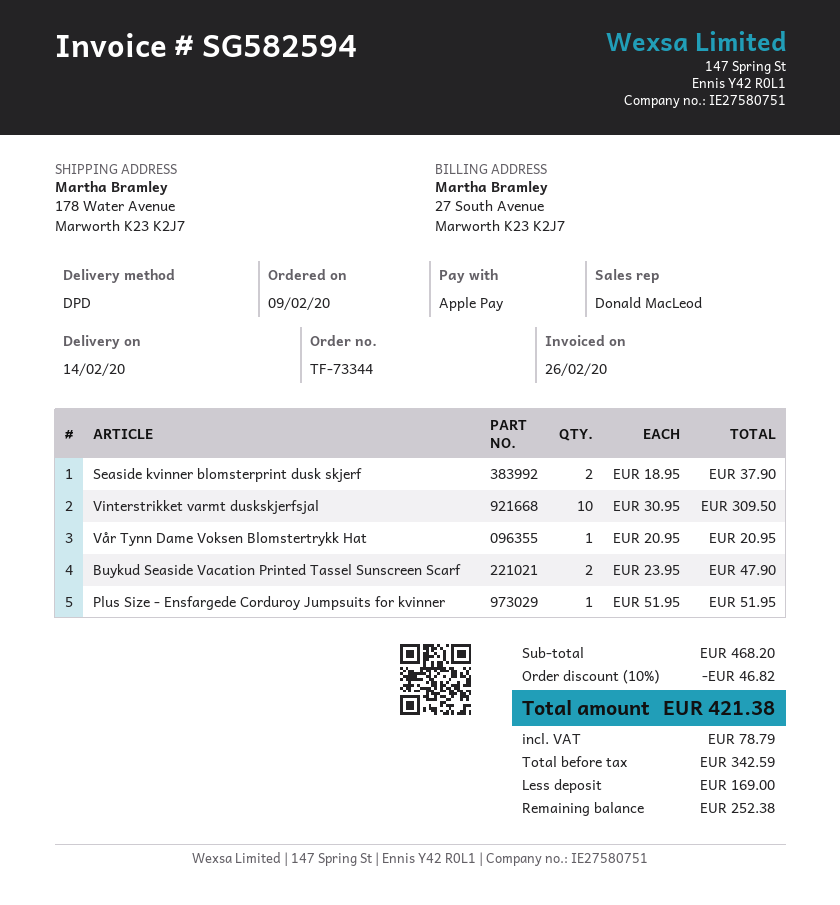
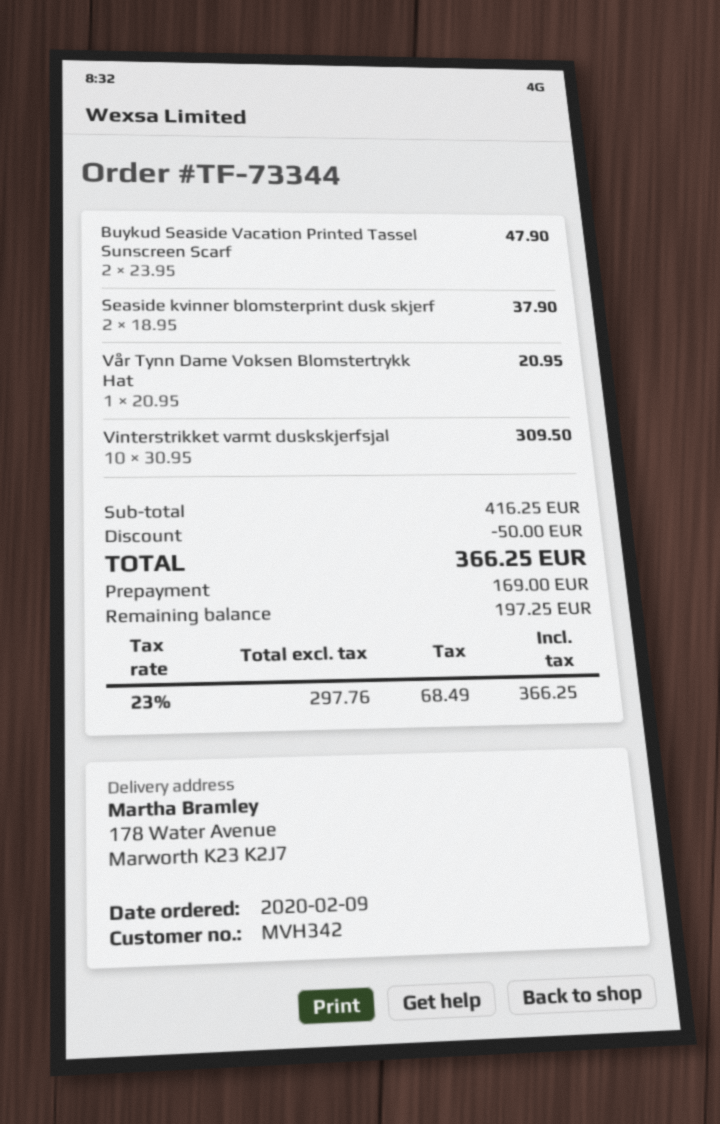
Plus Size - Ensfargede Corduroy Jumpsuits for kvinner: 1 x 51.95 = 51.95 -> none
subtotal: 468.20 -> 416.25
discount: 46.82 -> 50.00
net: 342.59 -> 297.76
tax: 78.79 -> 68.49
total: 421.38 -> 366.25
balance: 252.38 -> 197.25

